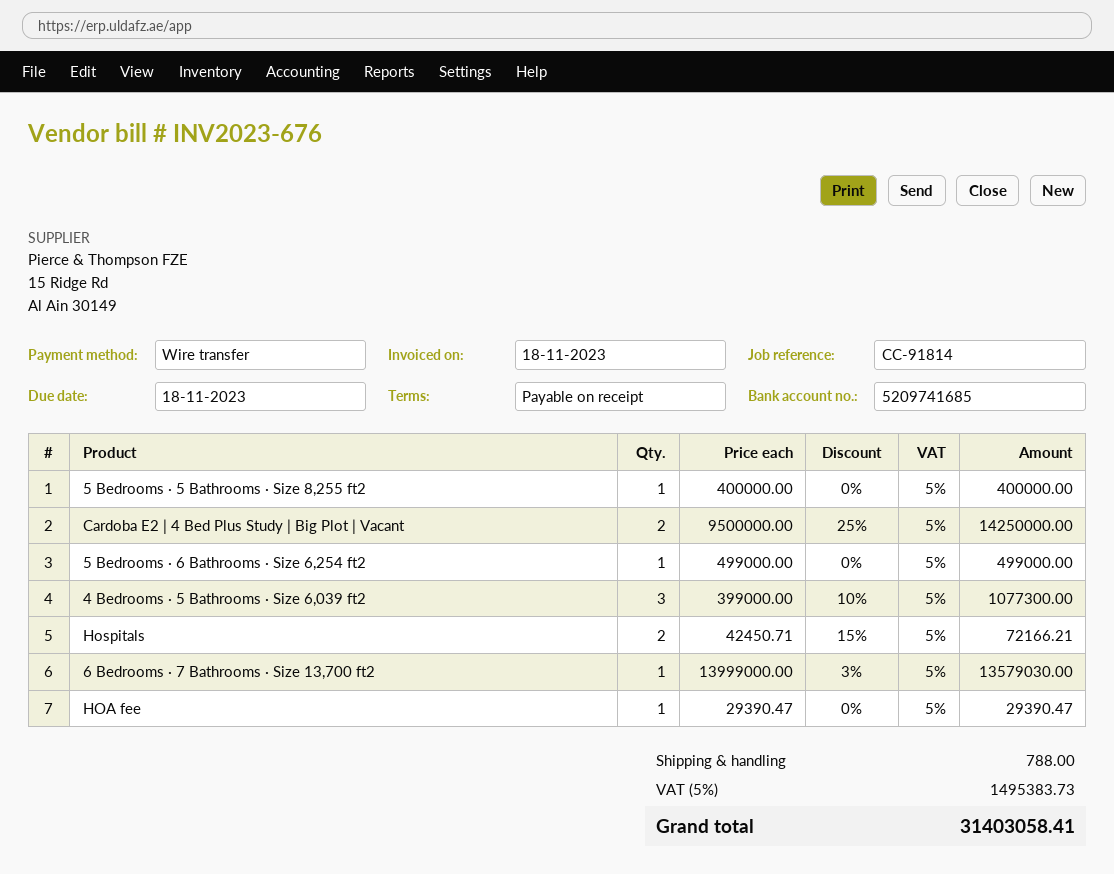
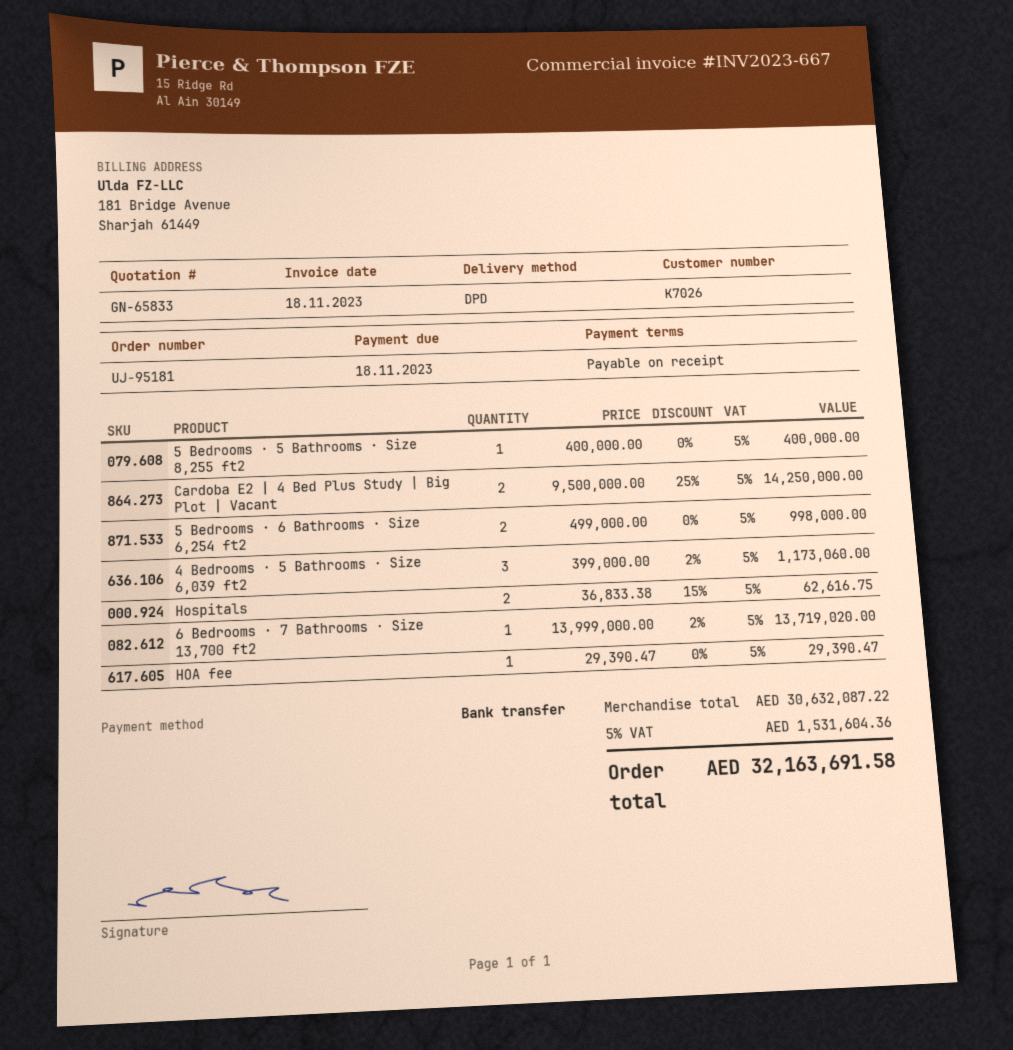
invoice number: INV2023-676 -> INV2023-667
5 Bedrooms · 6 Bathrooms · Size 6,254 ft2: 1 x 499000.00 = 499000.00 -> 2 x 499000.00 = 998000.00
4 Bedrooms · 5 Bathrooms · Size 6,039 ft2: 3 x 399000.00 - 10% = 1077300.00 -> 3 x 399000.00 - 2% = 1173060.00
Hospitals: 2 x 42450.71 - 15% = 72166.21 -> 2 x 36833.38 - 15% = 62616.75
6 Bedrooms · 7 Bathrooms · Size 13,700 ft2: 1 x 13999000.00 - 3% = 13579030.00 -> 1 x 13999000.00 - 2% = 13719020.00
shipping: 788.00 -> none
tax: 5% = 1495383.73 -> 5% = 1531604.36
total: 31403058.41 -> 32163691.58

